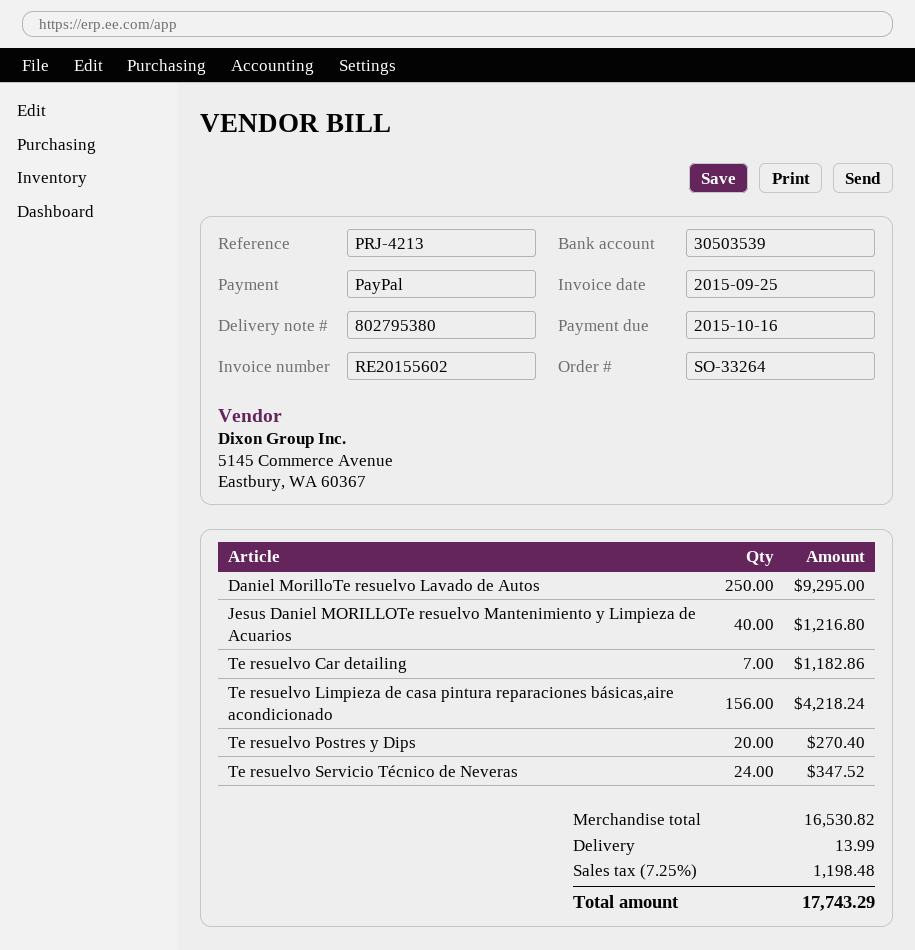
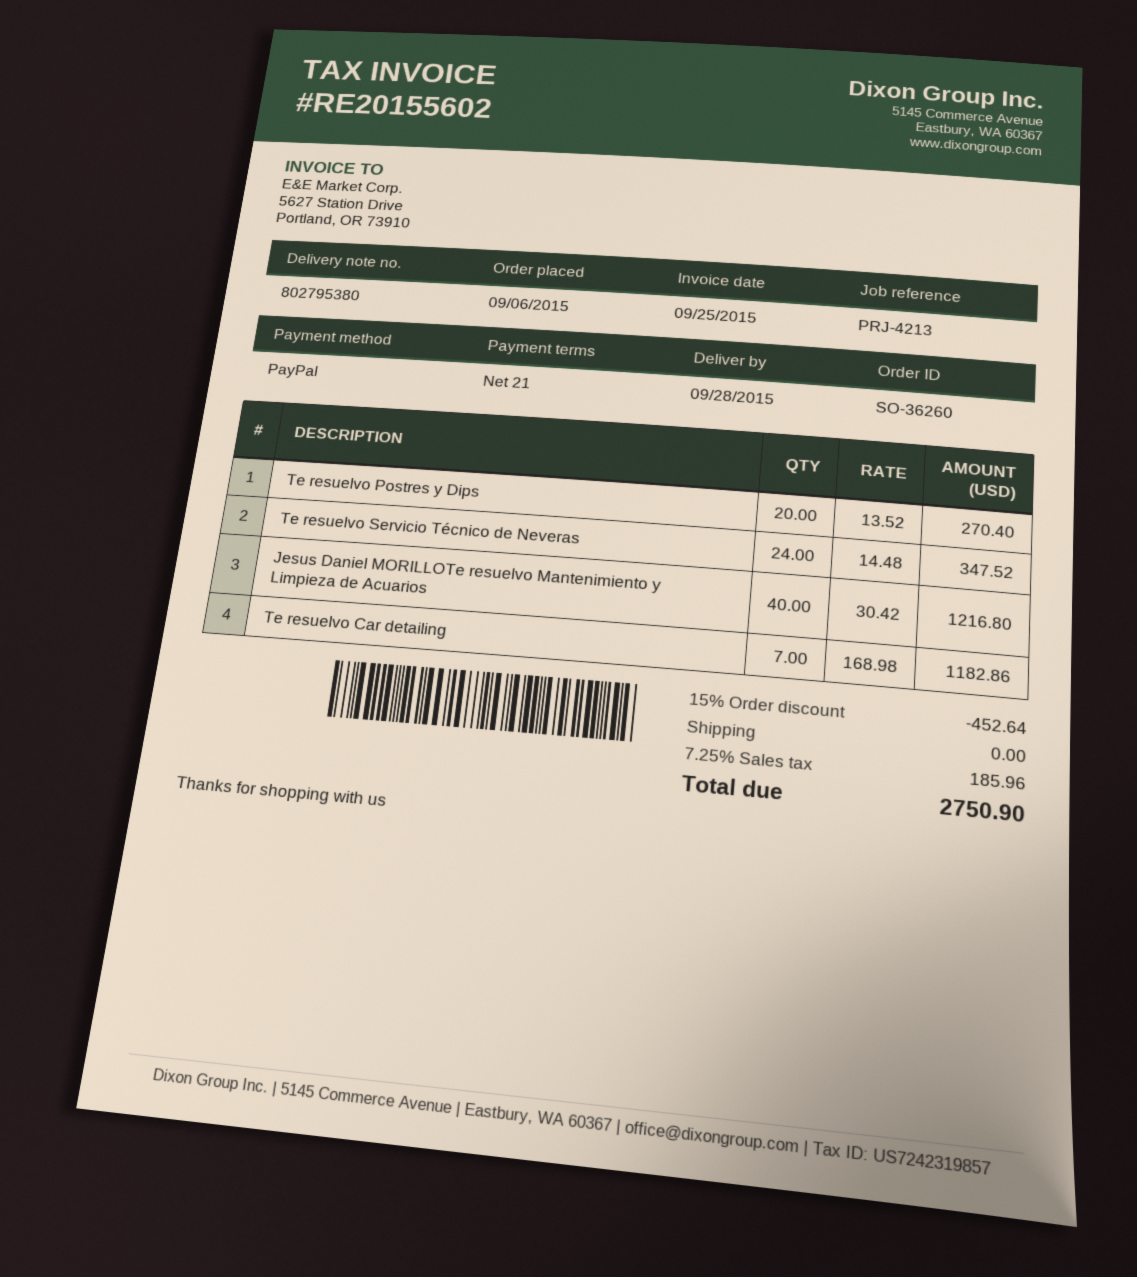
order number: SO-33264 -> SO-36260
Daniel MorilloTe resuelvo Lavado de Autos: 250 for 9295.00 -> none
Te resuelvo Limpieza de casa pintura reparaciones básicas,aire acondicionado: 156 for 4218.24 -> none
discount: none -> 15% = 452.64
shipping: 13.99 -> 0.00
tax: 7.25% = 1198.48 -> 7.25% = 185.96
total: 17743.29 -> 2750.90

